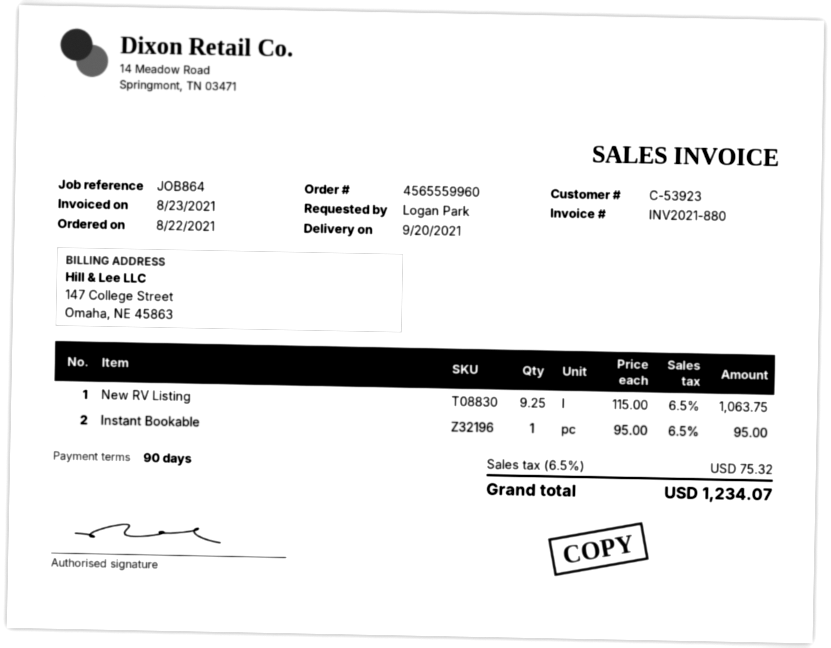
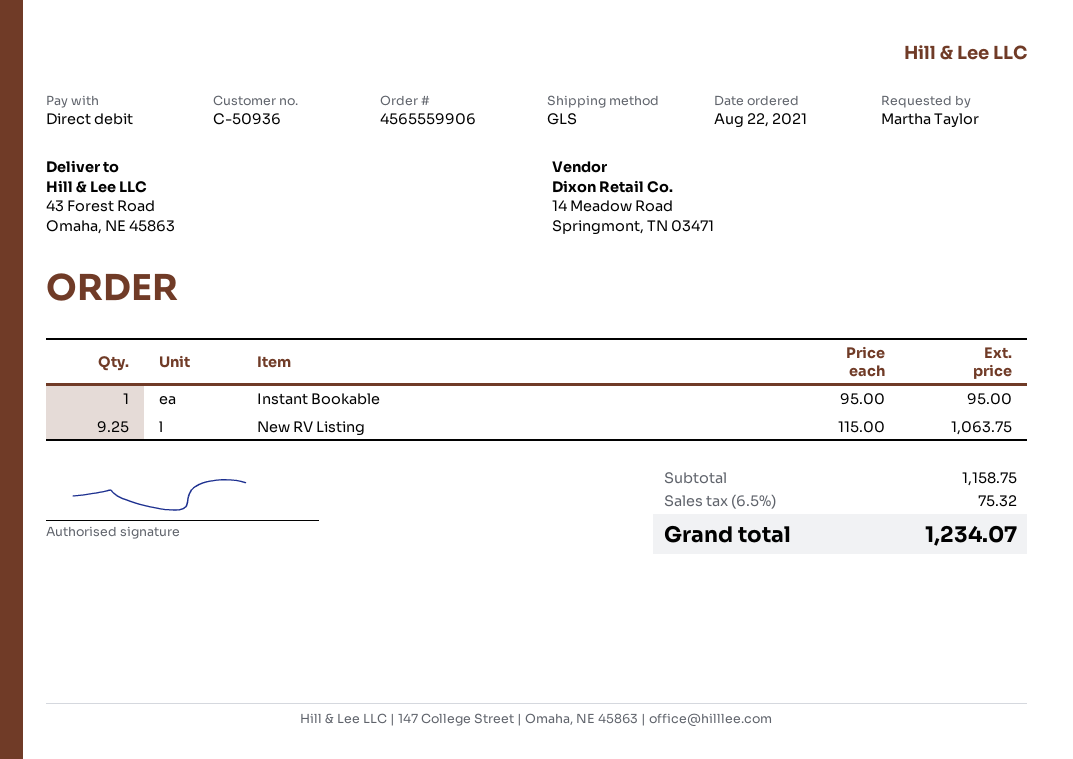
order number: 4565559960 -> 4565559906
customer number: C-53923 -> C-50936
ordered by: Logan Park -> Martha Taylor

